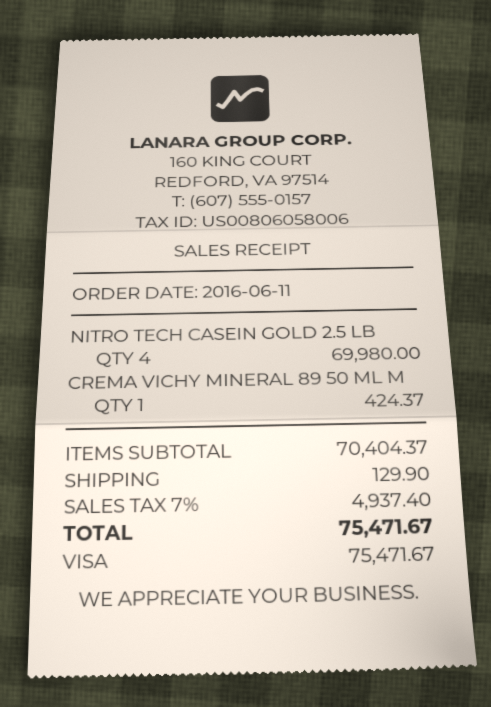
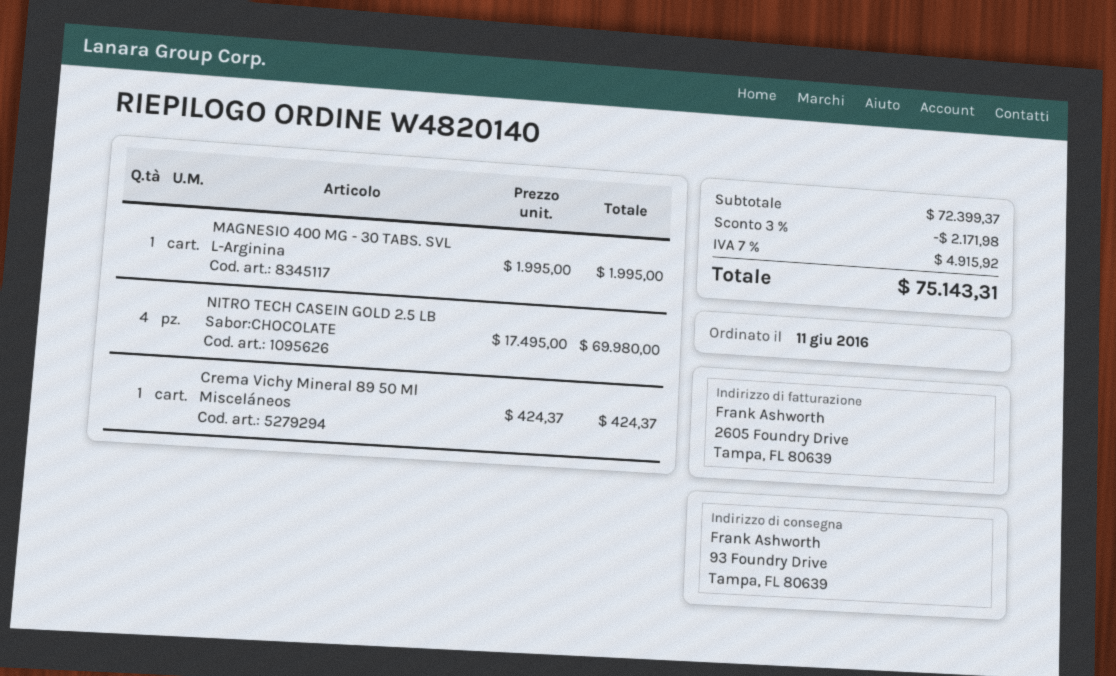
MAGNESIO 400 MG - 30 TABS. SVL L-Arginina: none -> 1 for 1995.00
subtotal: 70404.37 -> 72399.37
discount: none -> 3% = 2171.98
shipping: 129.90 -> none
tax: 7% = 4937.40 -> 7% = 4915.92
total: 75471.67 -> 75143.31

